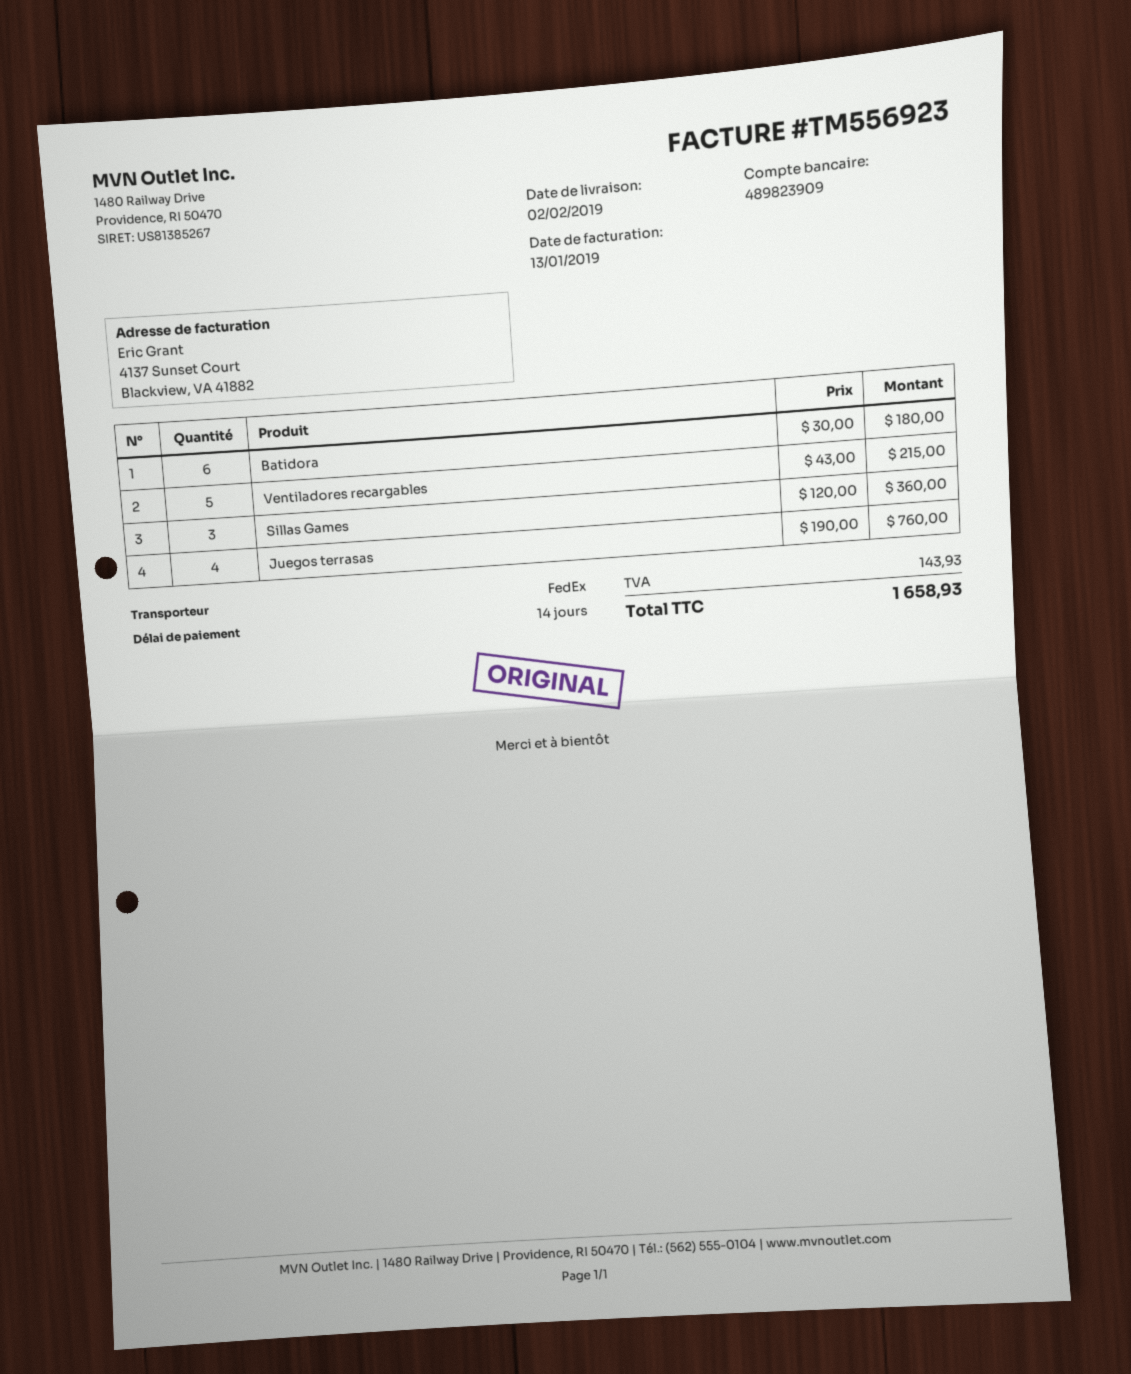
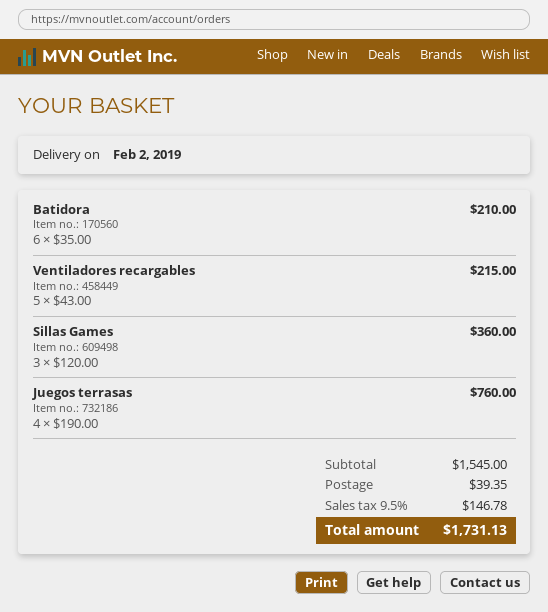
Batidora: 6 x 30.00 = 180.00 -> 6 x 35.00 = 210.00
shipping: none -> 39.35
tax: 143.93 -> 146.78
total: 1658.93 -> 1731.13

